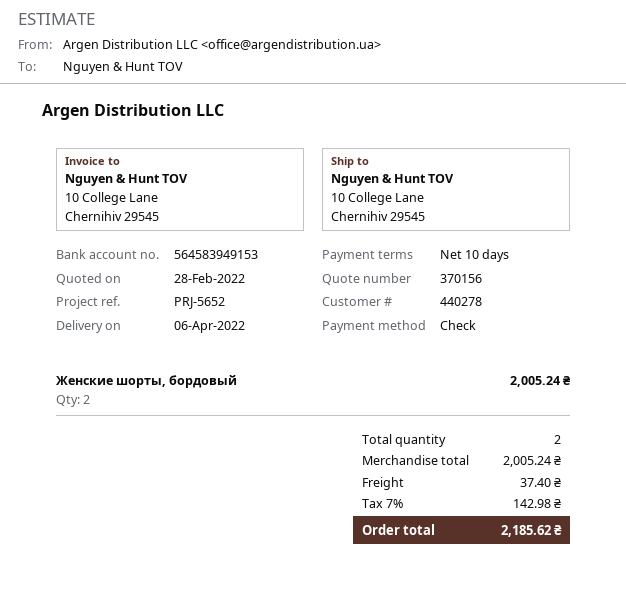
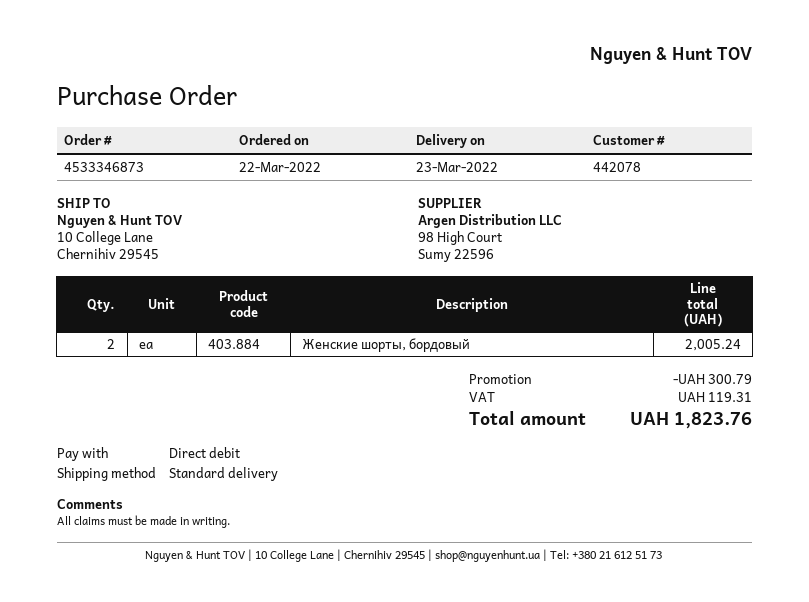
delivery date: 2022-04-06 -> 2022-03-23
customer number: 440278 -> 442078
payment method: cheque -> direct debit
discount: none -> 300.79
shipping: 37.40 -> none
tax: 142.98 -> 119.31
total: 2185.62 -> 1823.76

